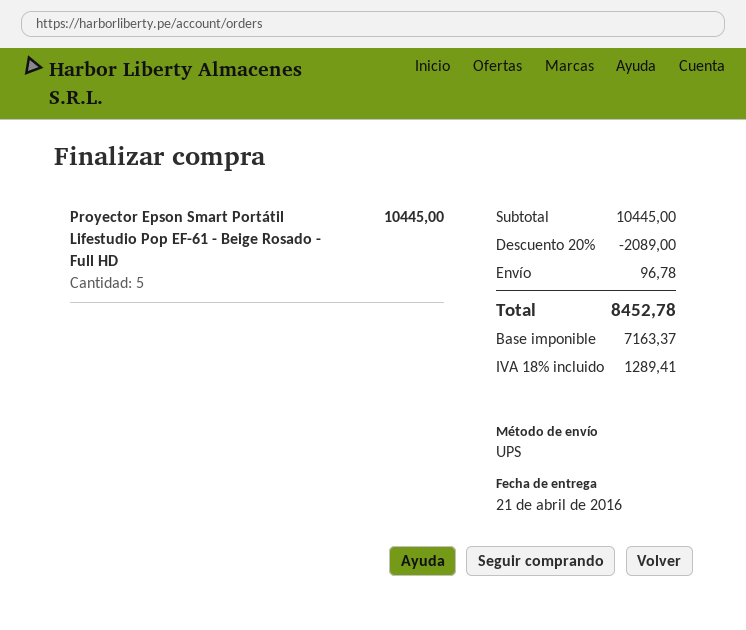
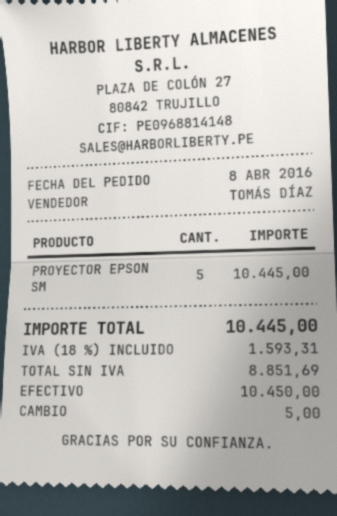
discount: 20% = 2089.00 -> none
shipping: 96.78 -> none
net: 7163.37 -> 8851.69
tax: 18% = 1289.41 -> 18% = 1593.31
total: 8452.78 -> 10445.00

